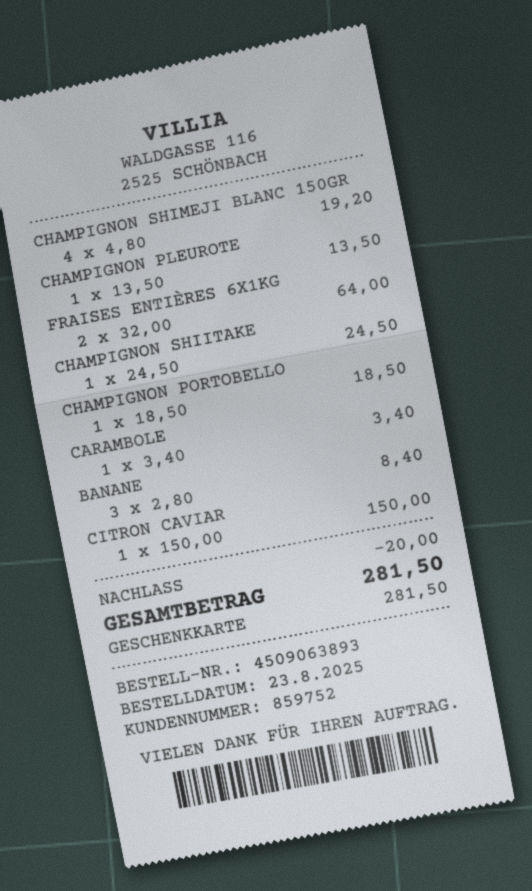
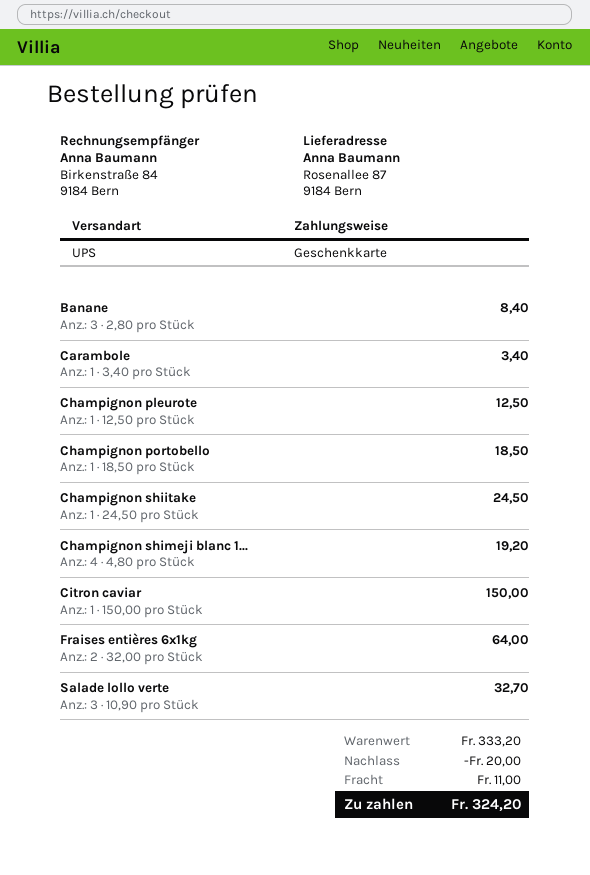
CHAMPIGNON PLEUROTE: 1 x 13.50 = 13.50 -> 1 x 12.50 = 12.50
Salade lollo verte: none -> 3 x 10.90 = 32.70
shipping: none -> 11.00
total: 281.50 -> 324.20

